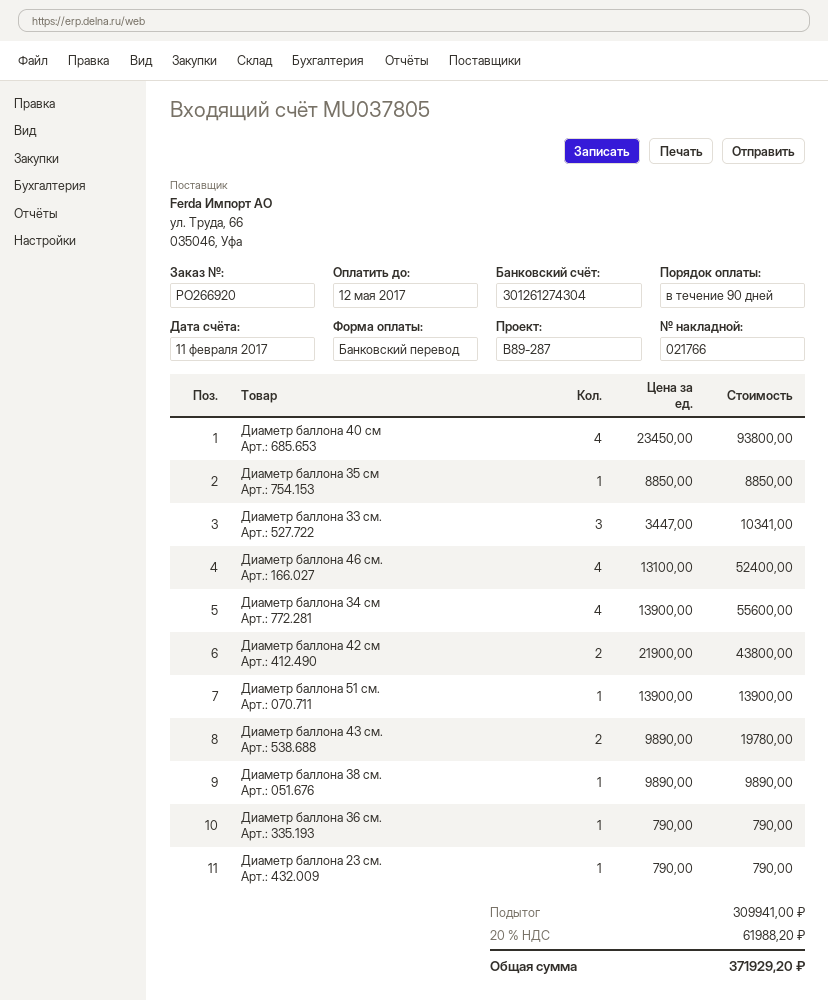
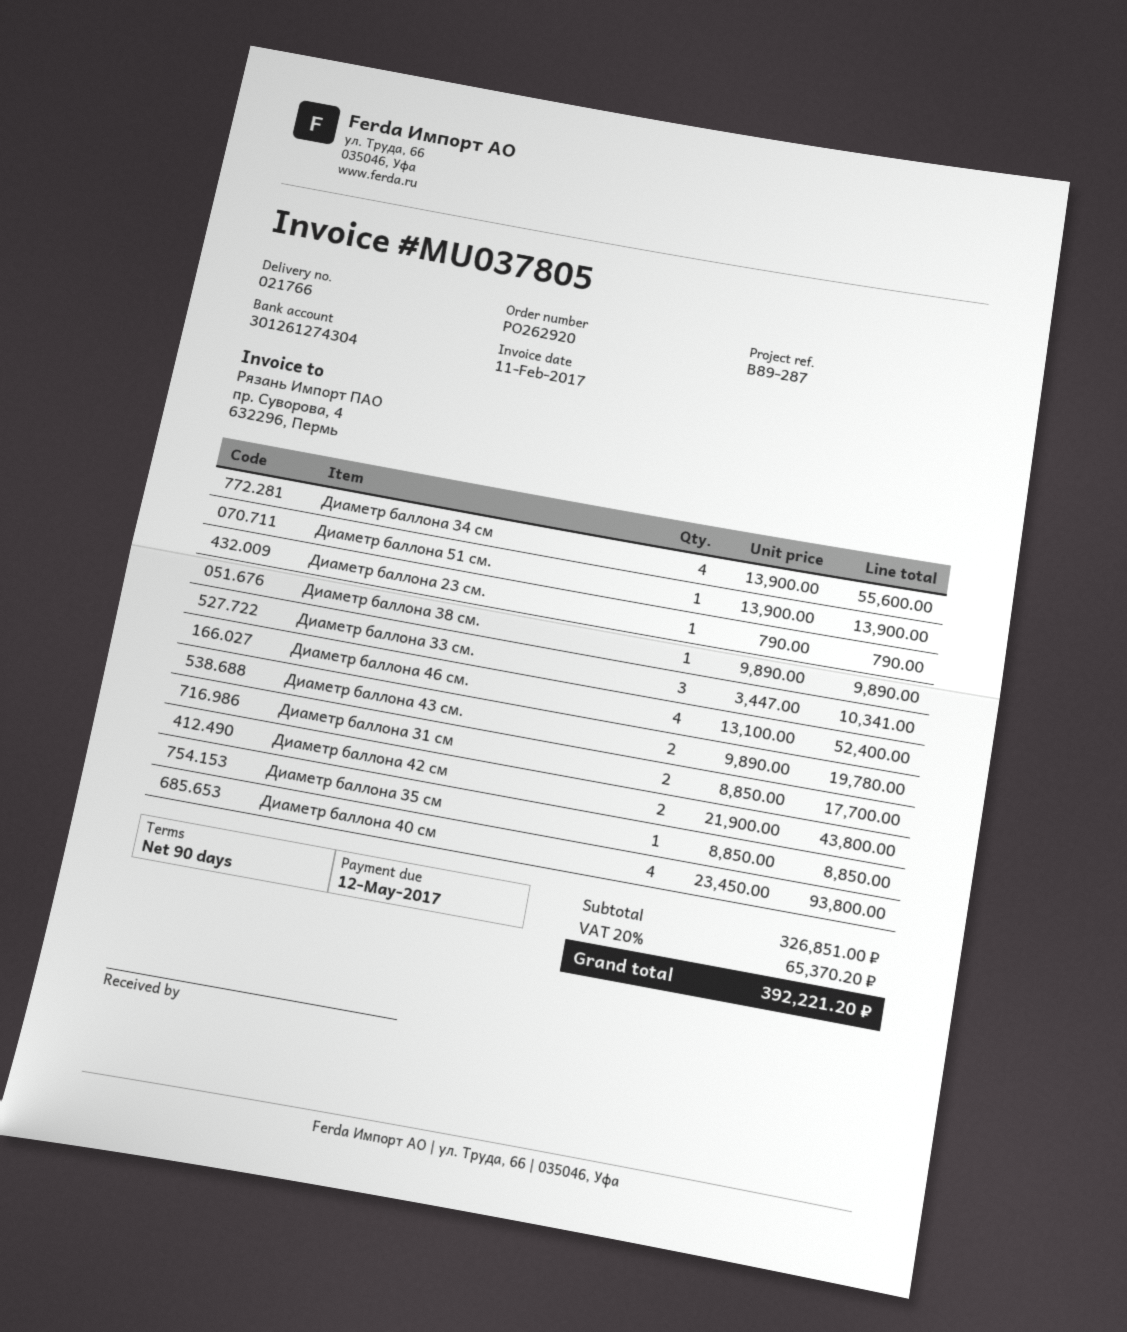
order number: PO266920 -> PO262920
Диаметр баллона 36 см.: 1 x 790.00 = 790.00 -> none
Диаметр баллона 31 см: none -> 2 x 8850.00 = 17700.00
subtotal: 309941.00 -> 326851.00
tax: 20% = 61988.20 -> 20% = 65370.20
total: 371929.20 -> 392221.20

